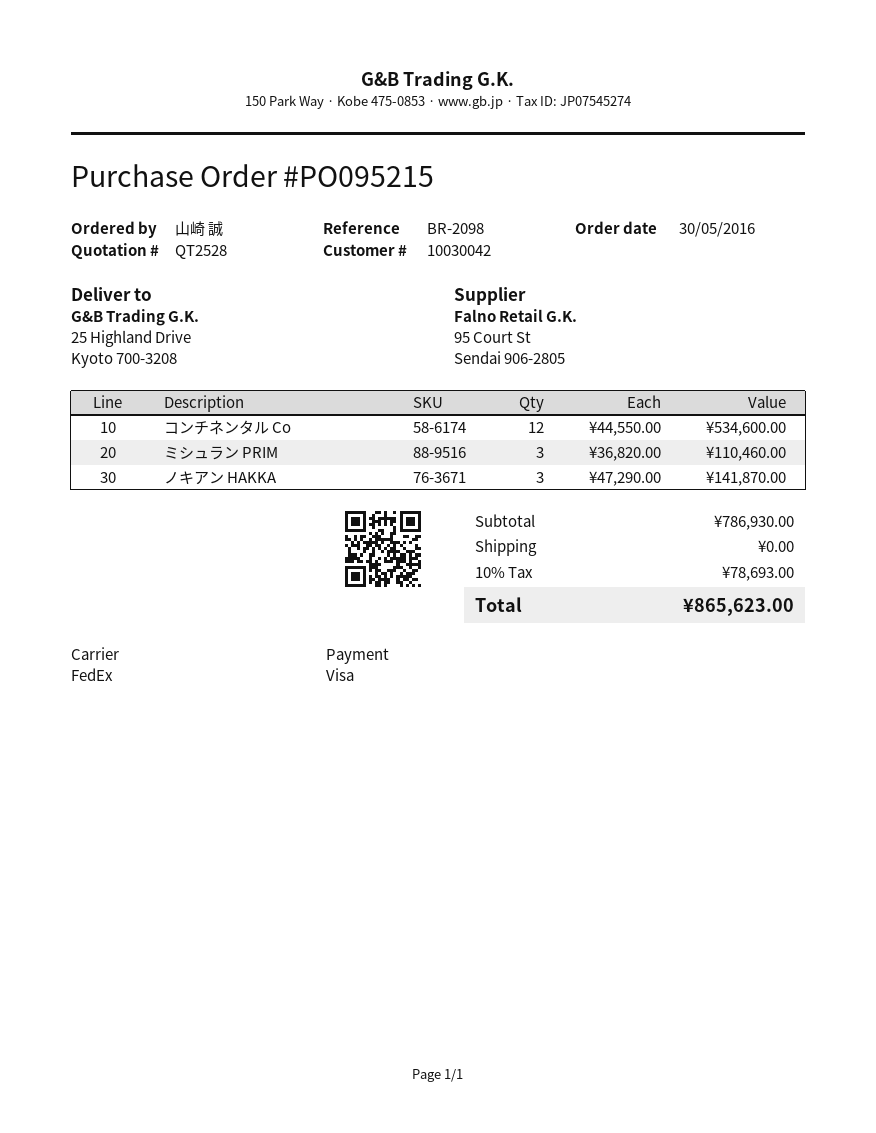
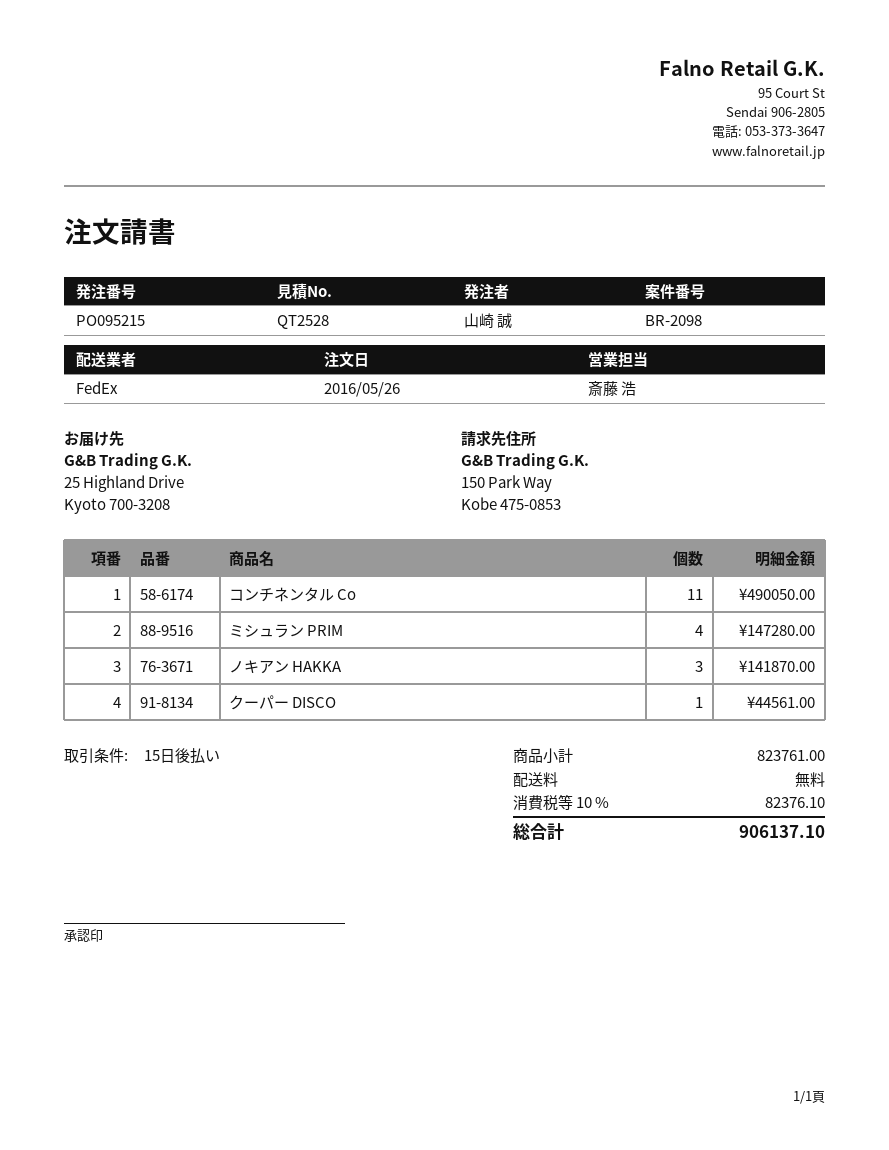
order date: 2016-05-30 -> 2016-05-26
コンチネンタル Co: 12 for 534600.00 -> 11 for 490050.00
ミシュラン PRIM: 3 for 110460.00 -> 4 for 147280.00
クーパー DISCO: none -> 1 for 44561.00
subtotal: 786930.00 -> 823761.00
tax: 10% = 78693.00 -> 10% = 82376.10
total: 865623.00 -> 906137.10

